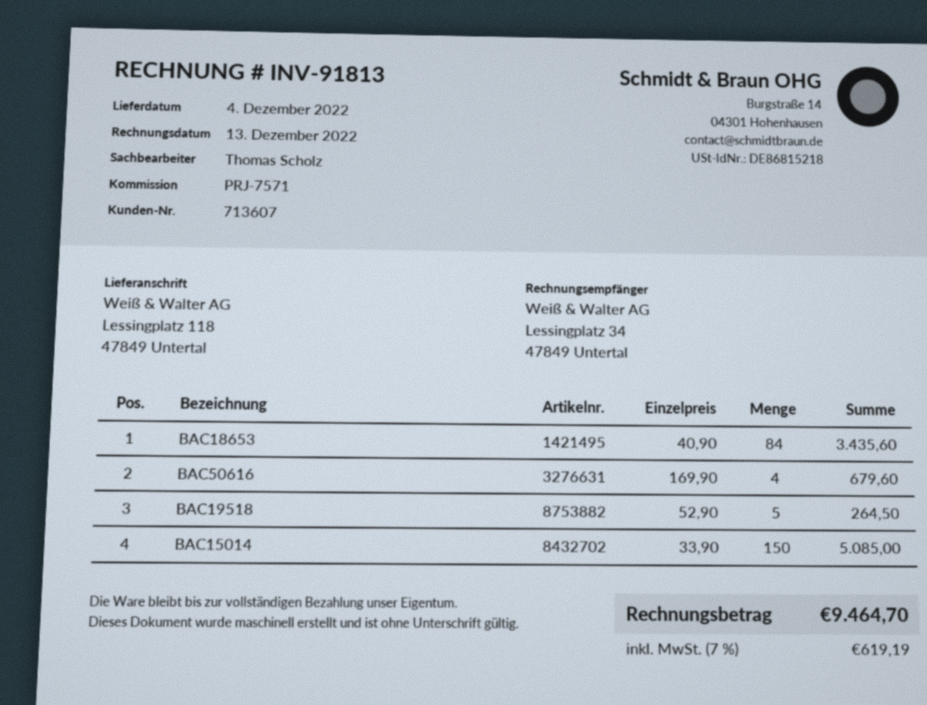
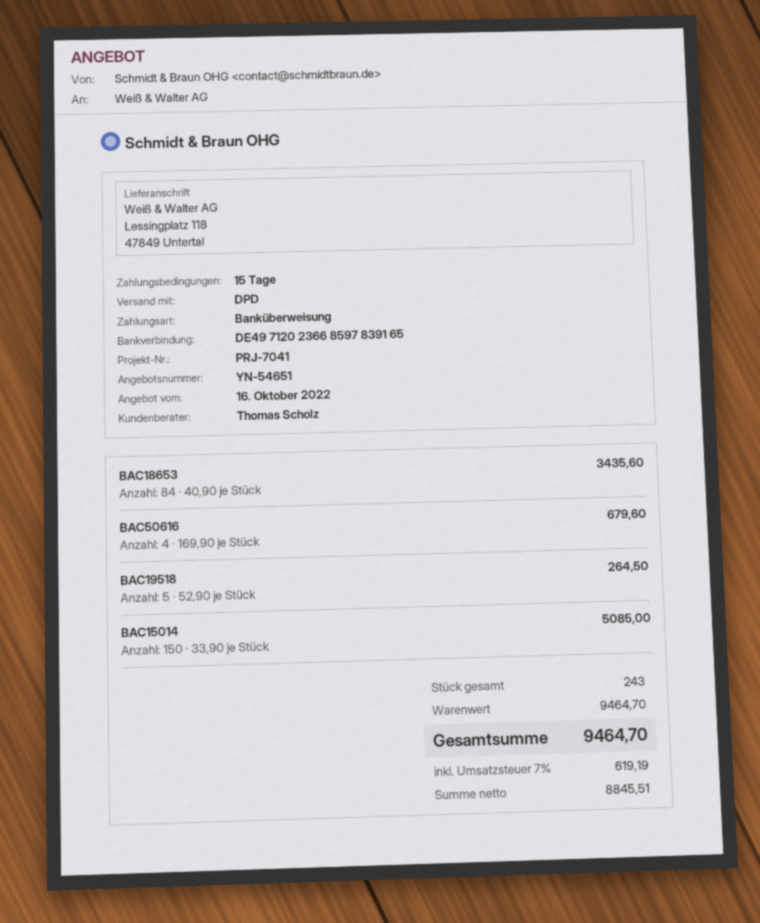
reference: PRJ-7571 -> PRJ-7041

